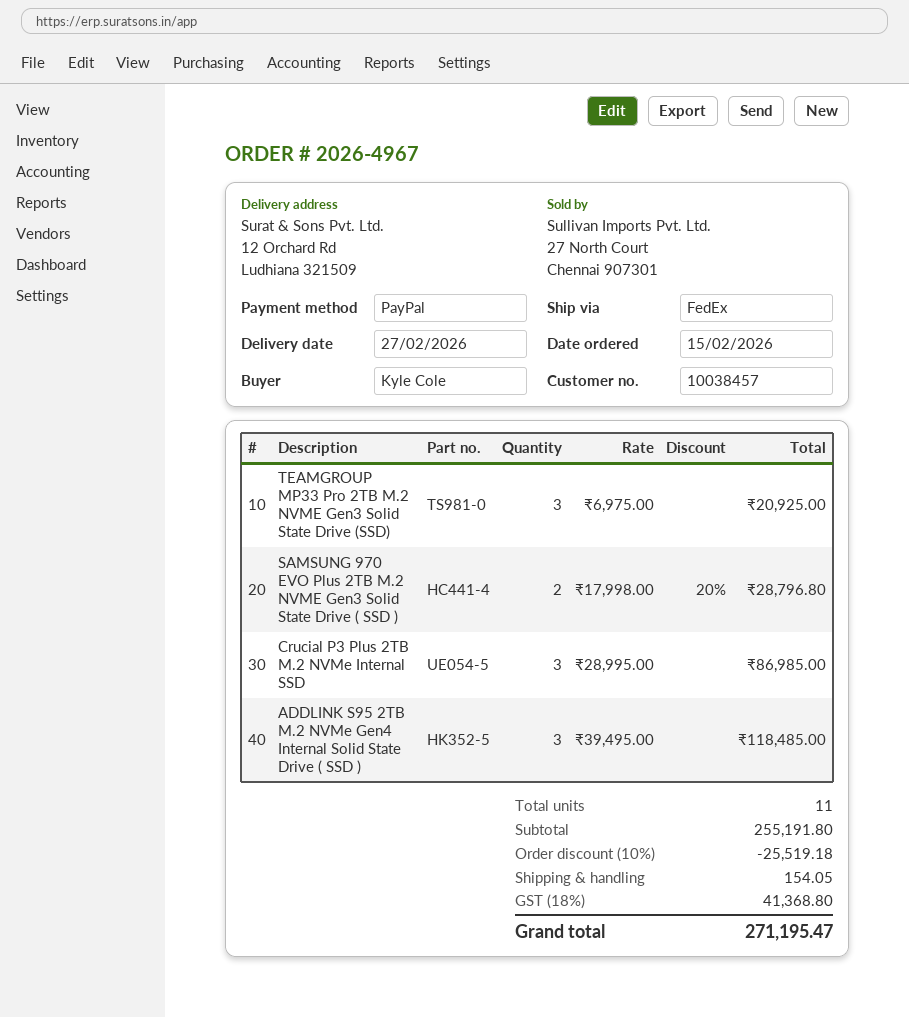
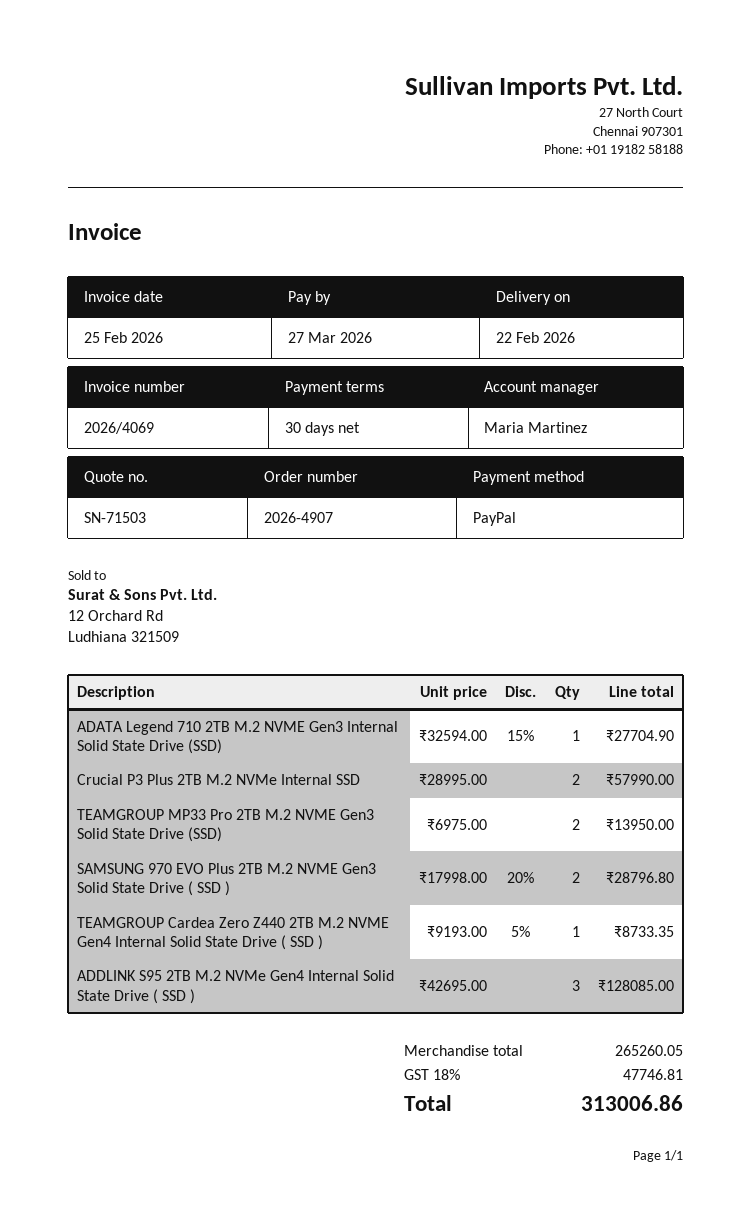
order number: 2026-4967 -> 2026-4907
delivery date: 2026-02-27 -> 2026-02-22
TEAMGROUP MP33 Pro 2TB M.2 NVME Gen3 Solid State Drive (SSD): 3 x 6975.00 = 20925.00 -> 2 x 6975.00 = 13950.00
Crucial P3 Plus 2TB M.2 NVMe Internal SSD: 3 x 28995.00 = 86985.00 -> 2 x 28995.00 = 57990.00
ADDLINK S95 2TB M.2 NVMe Gen4 Internal Solid State Drive ( SSD ): 3 x 39495.00 = 118485.00 -> 3 x 42695.00 = 128085.00
ADATA Legend 710 2TB M.2 NVME Gen3 Internal Solid State Drive (SSD): none -> 1 x 32594.00 - 15% = 27704.90
TEAMGROUP Cardea Zero Z440 2TB M.2 NVME Gen4 Internal Solid State Drive ( SSD ): none -> 1 x 9193.00 - 5% = 8733.35
subtotal: 255191.80 -> 265260.05
discount: 10% = 25519.18 -> none
shipping: 154.05 -> none
tax: 18% = 41368.80 -> 18% = 47746.81
total: 271195.47 -> 313006.86

